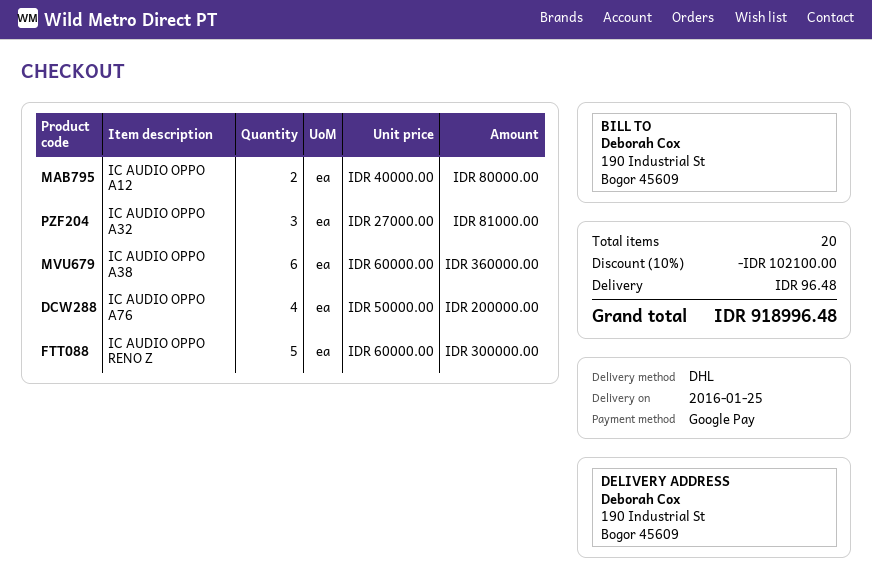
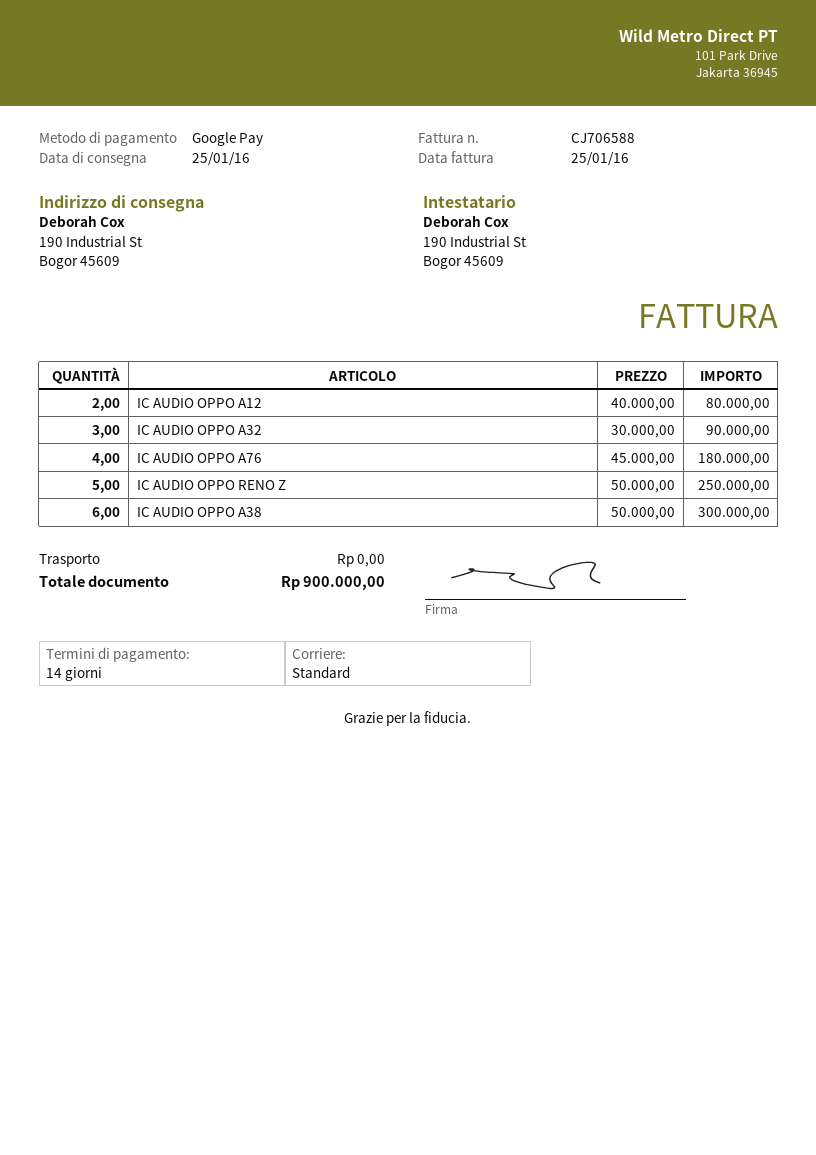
shipping method: DHL -> standard
IC AUDIO OPPO A32: 3 x 27000.00 = 81000.00 -> 3 x 30000.00 = 90000.00
IC AUDIO OPPO A38: 6 x 60000.00 = 360000.00 -> 6 x 50000.00 = 300000.00
IC AUDIO OPPO A76: 4 x 50000.00 = 200000.00 -> 4 x 45000.00 = 180000.00
IC AUDIO OPPO RENO Z: 5 x 60000.00 = 300000.00 -> 5 x 50000.00 = 250000.00
discount: 10% = 102100.00 -> none
shipping: 96.48 -> 0.00
total: 918996.48 -> 900000.00

